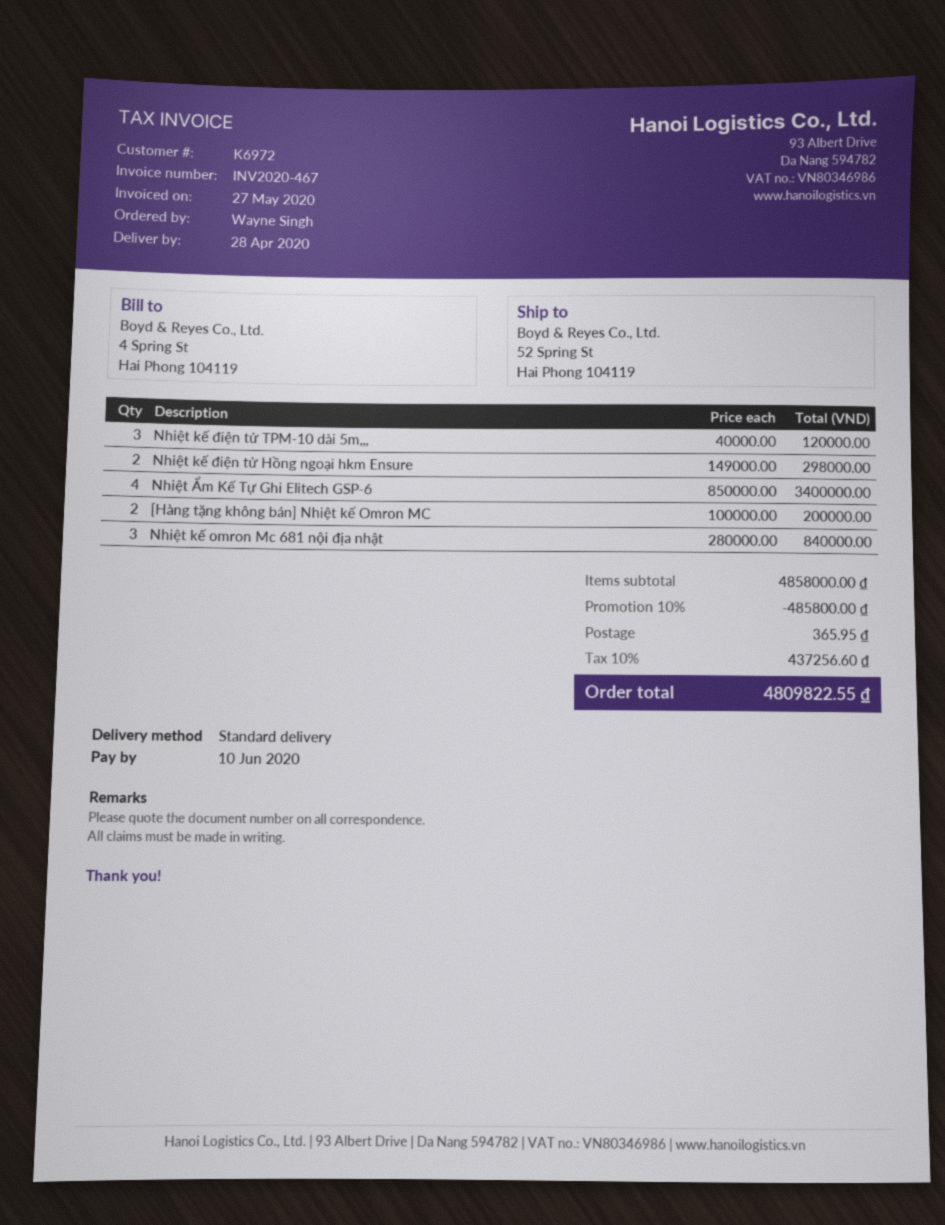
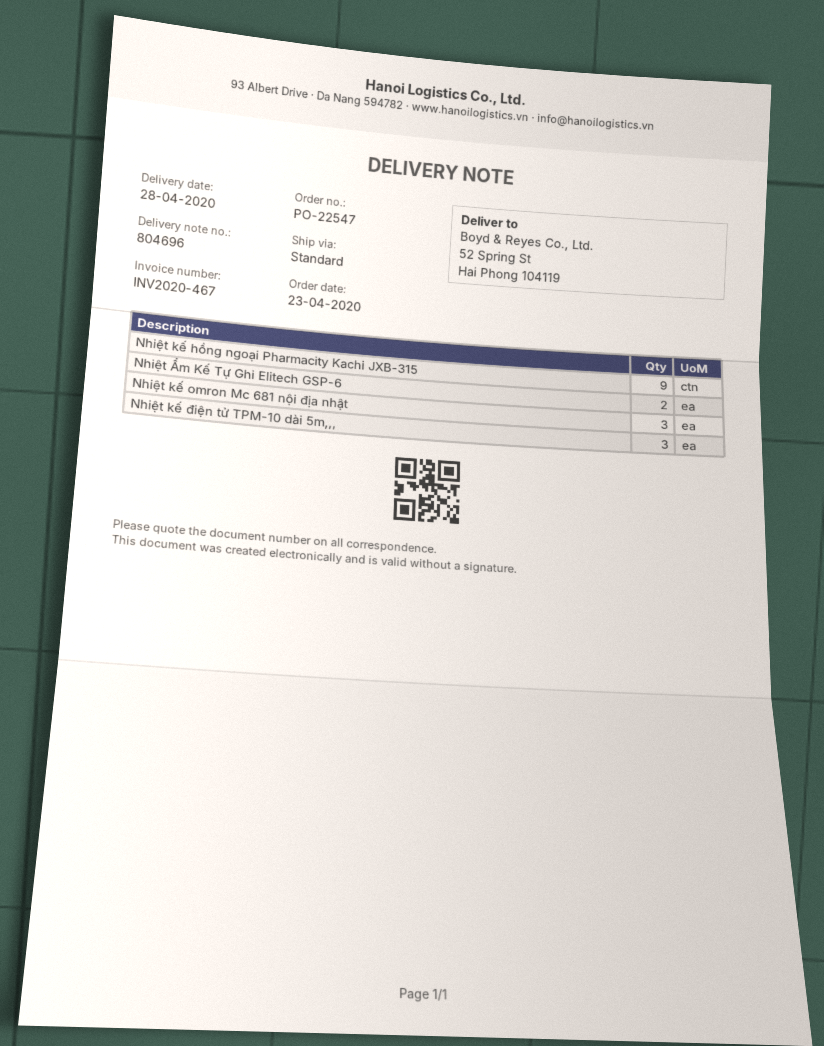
Nhiệt kế điện tử Hồng ngoại hkm Ensure: 2 -> none
Nhiệt Ẩm Kế Tự Ghi Elitech GSP-6: 4 -> 2
[Hàng tặng không bán] Nhiệt kế Omron MC: 2 -> none
Nhiệt kế hồng ngoại Pharmacity Kachi JXB-315: none -> 9

